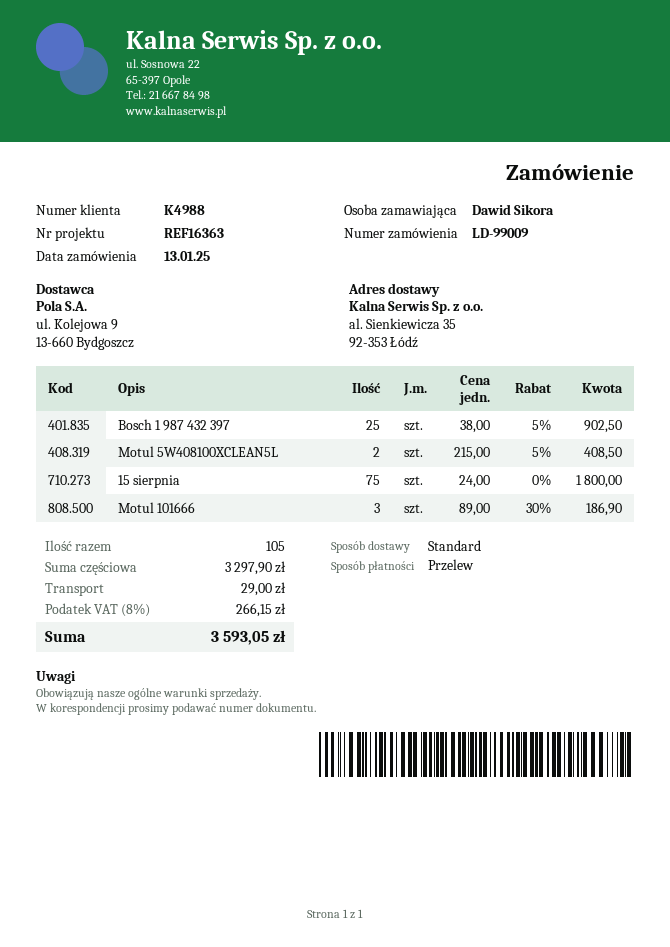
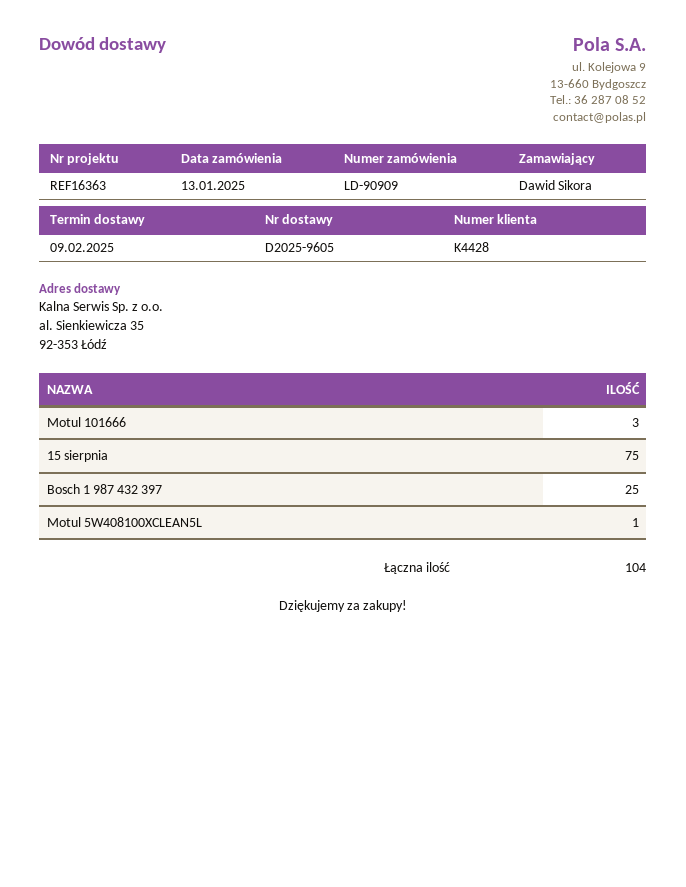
order number: LD-99009 -> LD-90909
customer number: K4988 -> K4428
Motul 5W408100XCLEAN5L: 2 -> 1
total quantity: 105 -> 104

